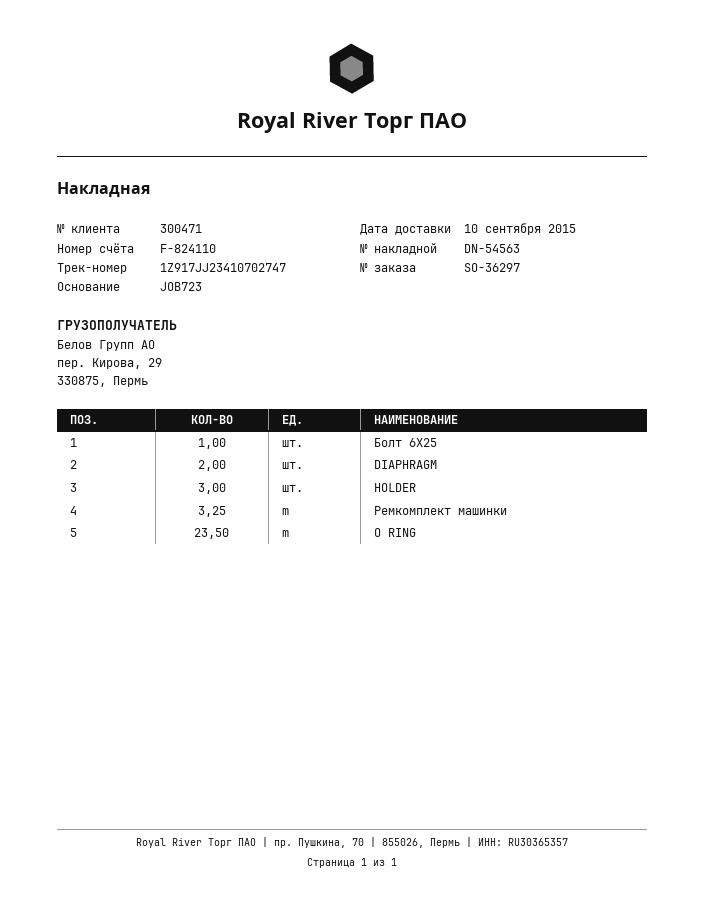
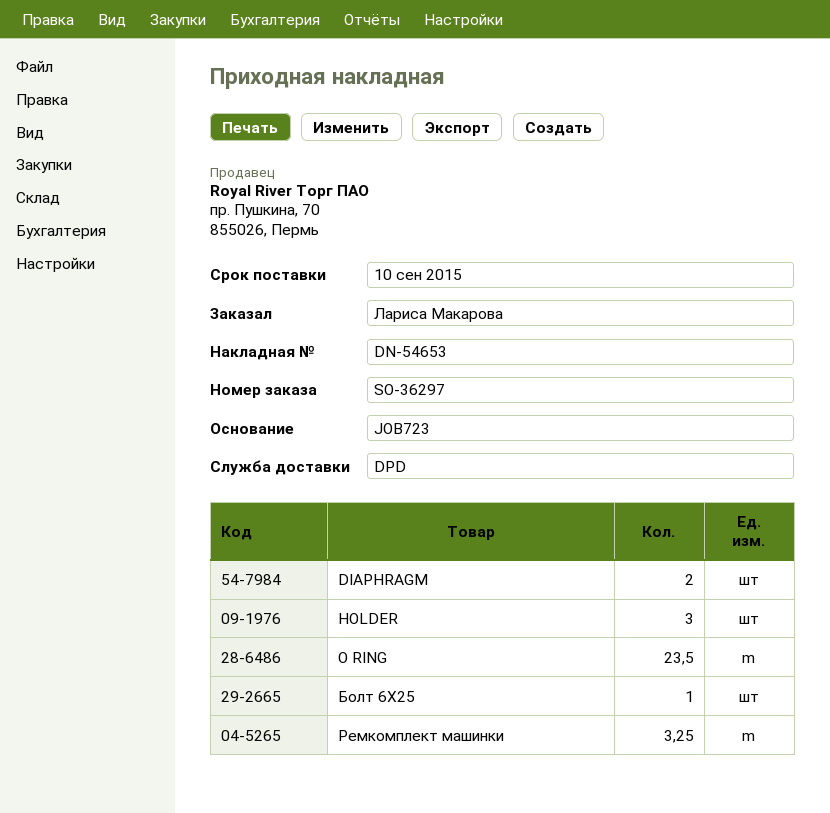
delivery note number: DN-54563 -> DN-54653

